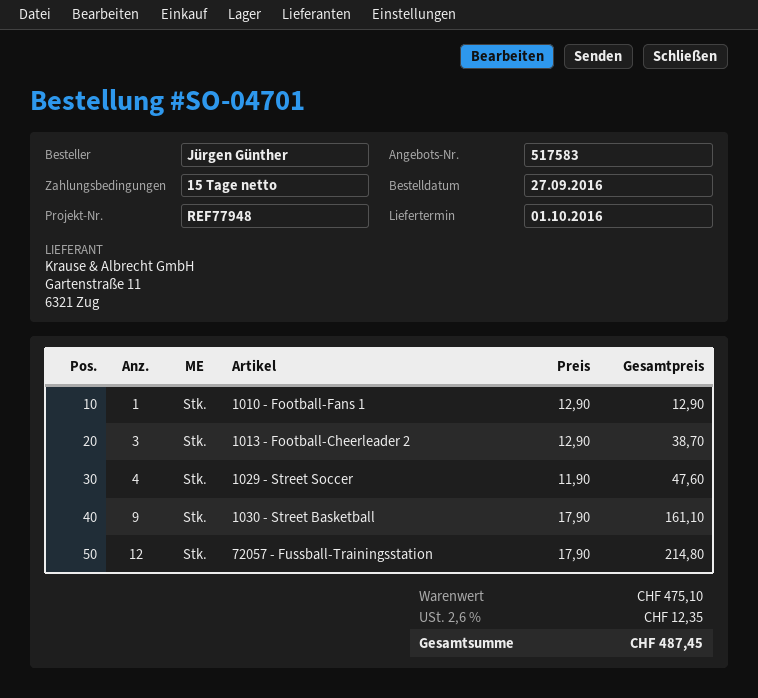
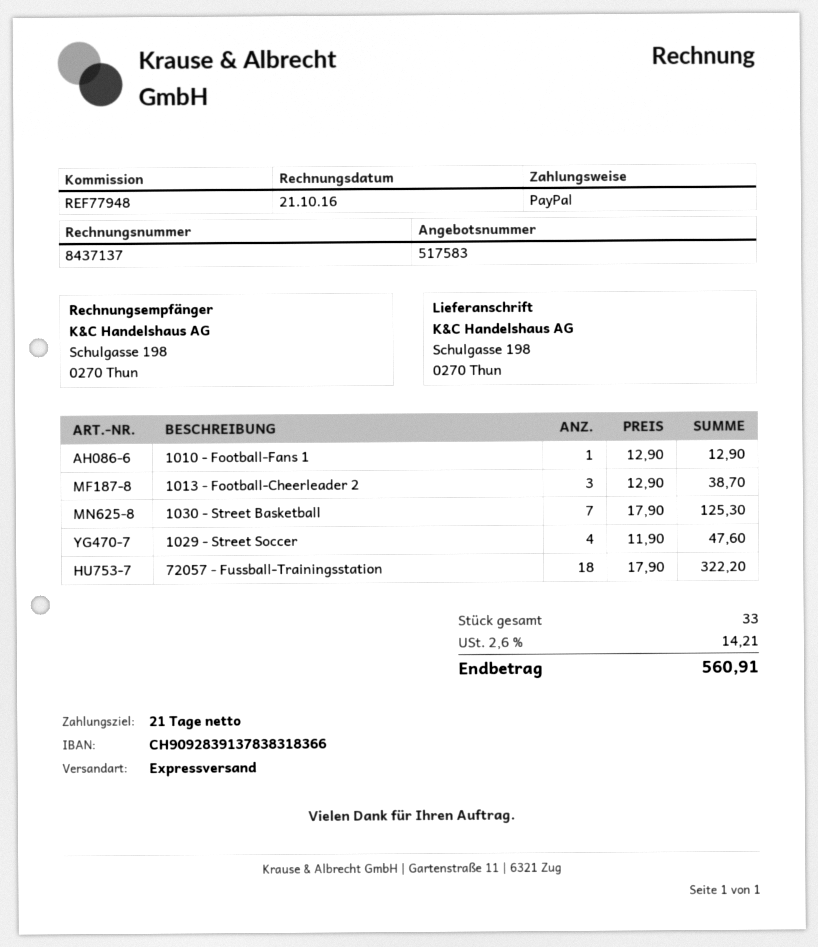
payment terms: 15 days -> 21 days
1030 - Street Basketball: 9 x 17.90 = 161.10 -> 7 x 17.90 = 125.30
72057 - Fussball-Trainingsstation: 12 x 17.90 = 214.80 -> 18 x 17.90 = 322.20
tax: 2.6% = 12.35 -> 2.6% = 14.21
total: 487.45 -> 560.91

